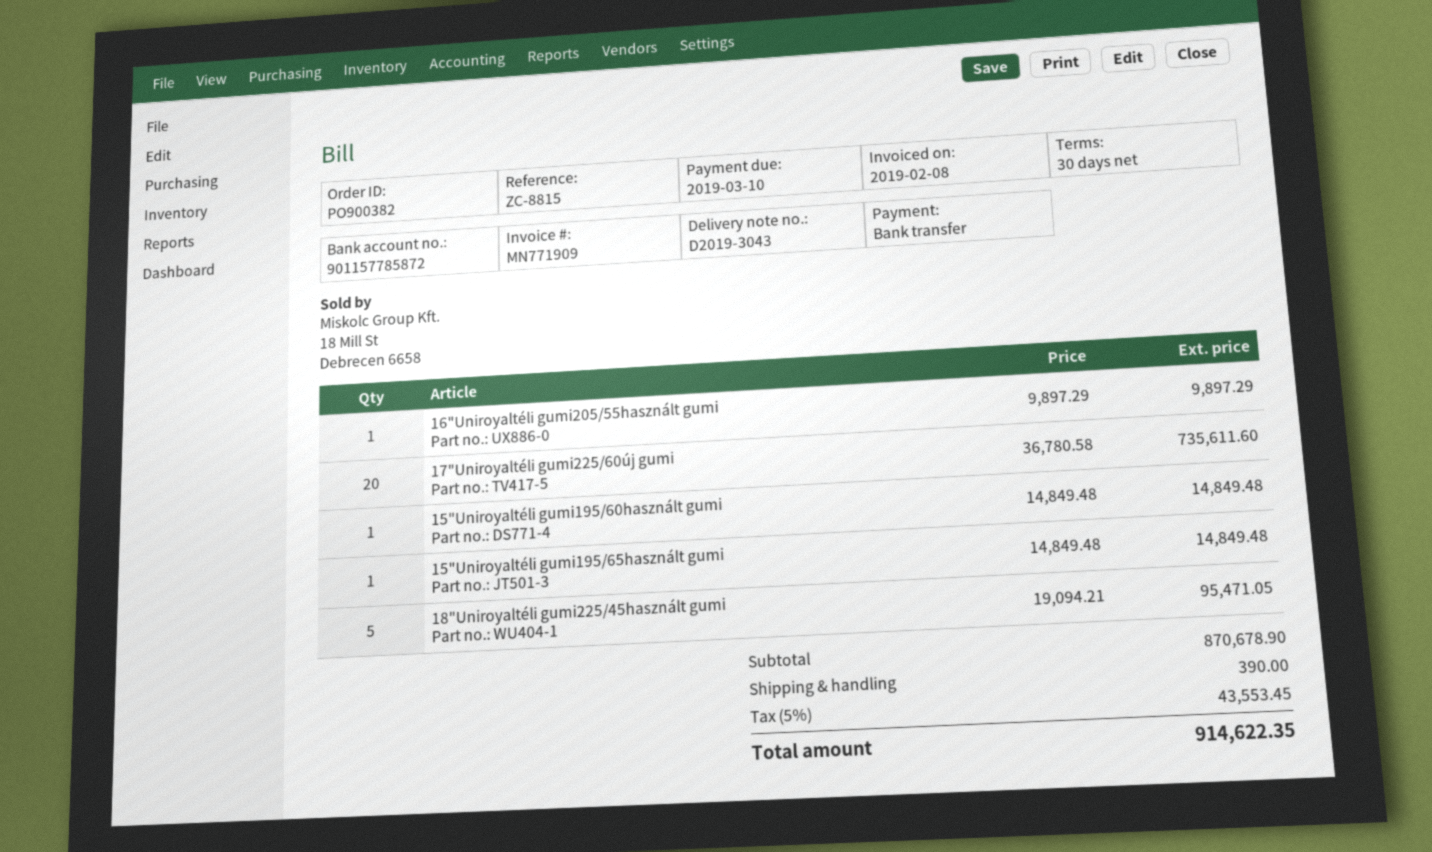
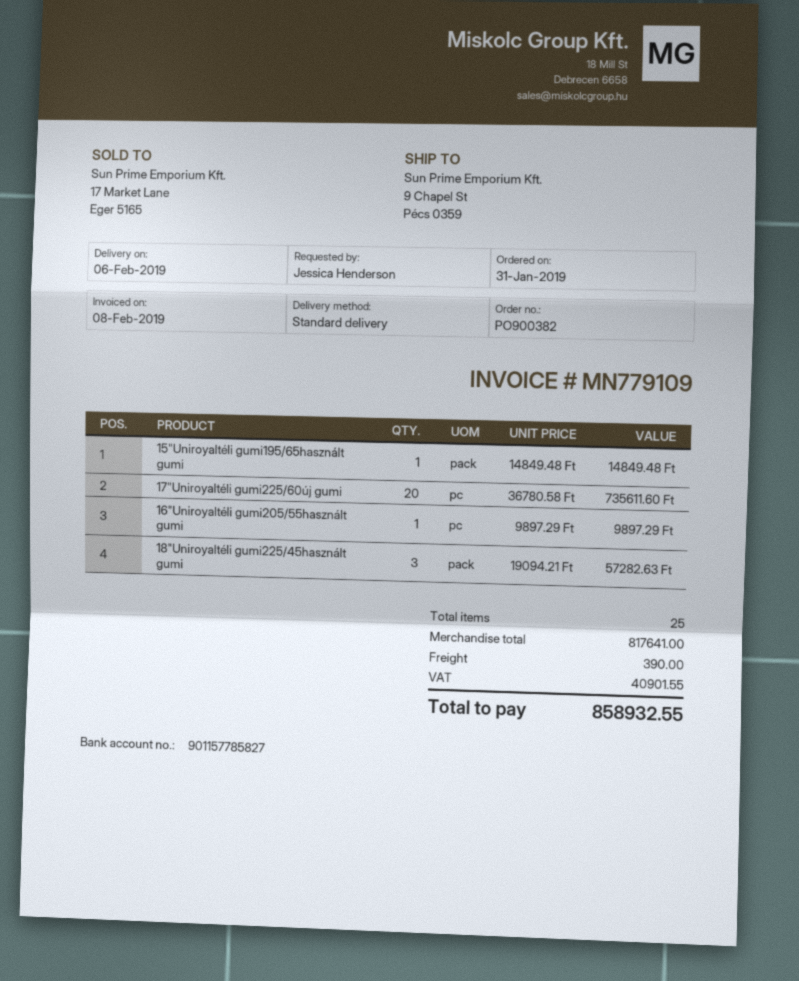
invoice number: MN771909 -> MN779109
bank account: 901157785872 -> 901157785827
15"Uniroyaltéli gumi195/60használt gumi: 1 x 14849.48 = 14849.48 -> none
18"Uniroyaltéli gumi225/45használt gumi: 5 x 19094.21 = 95471.05 -> 3 x 19094.21 = 57282.63
subtotal: 870678.90 -> 817641.00
tax: 43553.45 -> 40901.55
total: 914622.35 -> 858932.55

